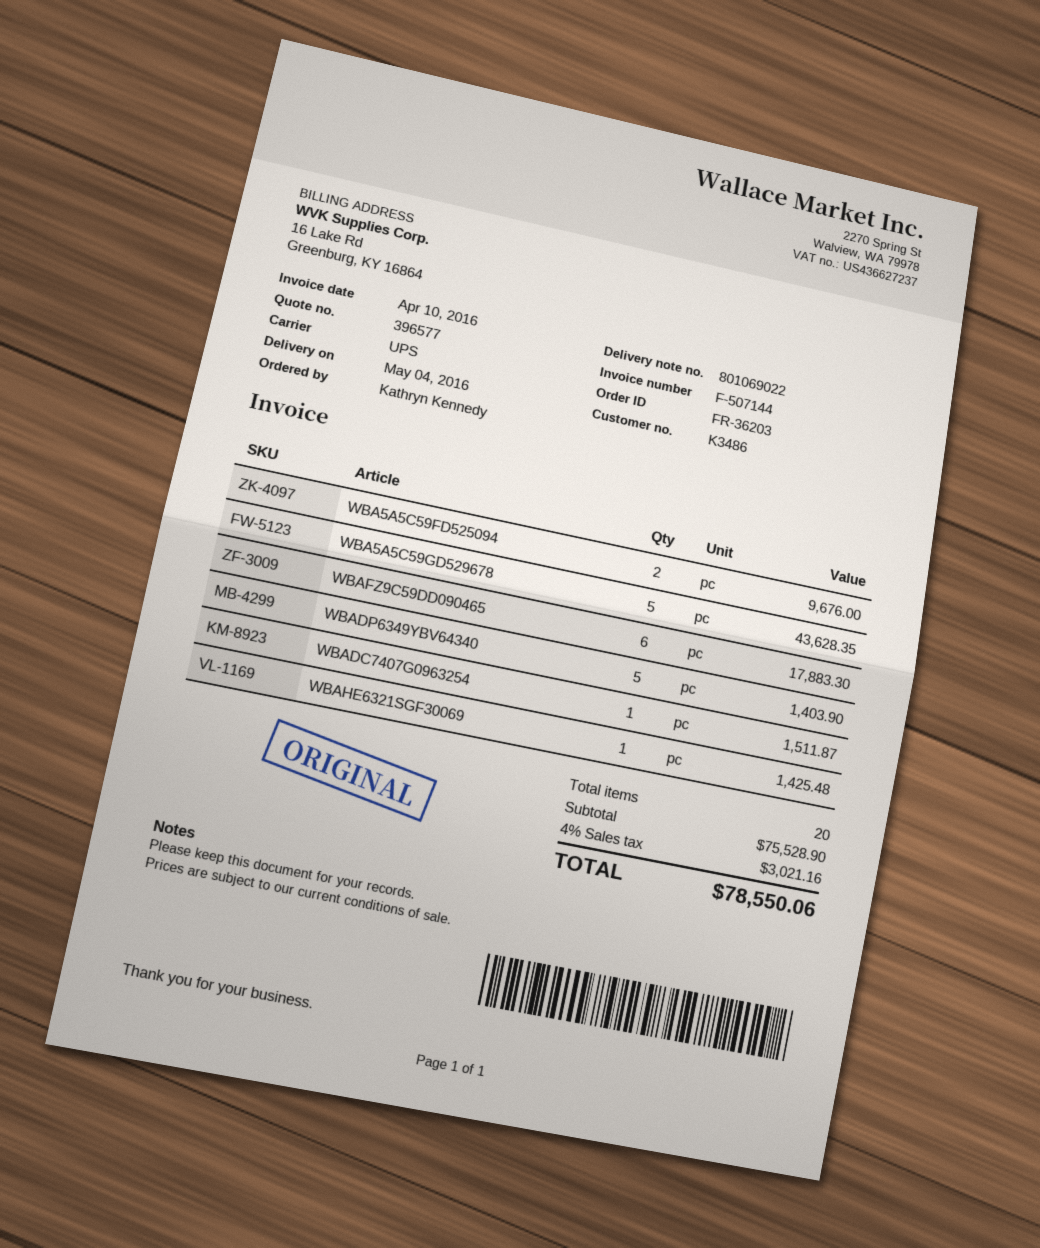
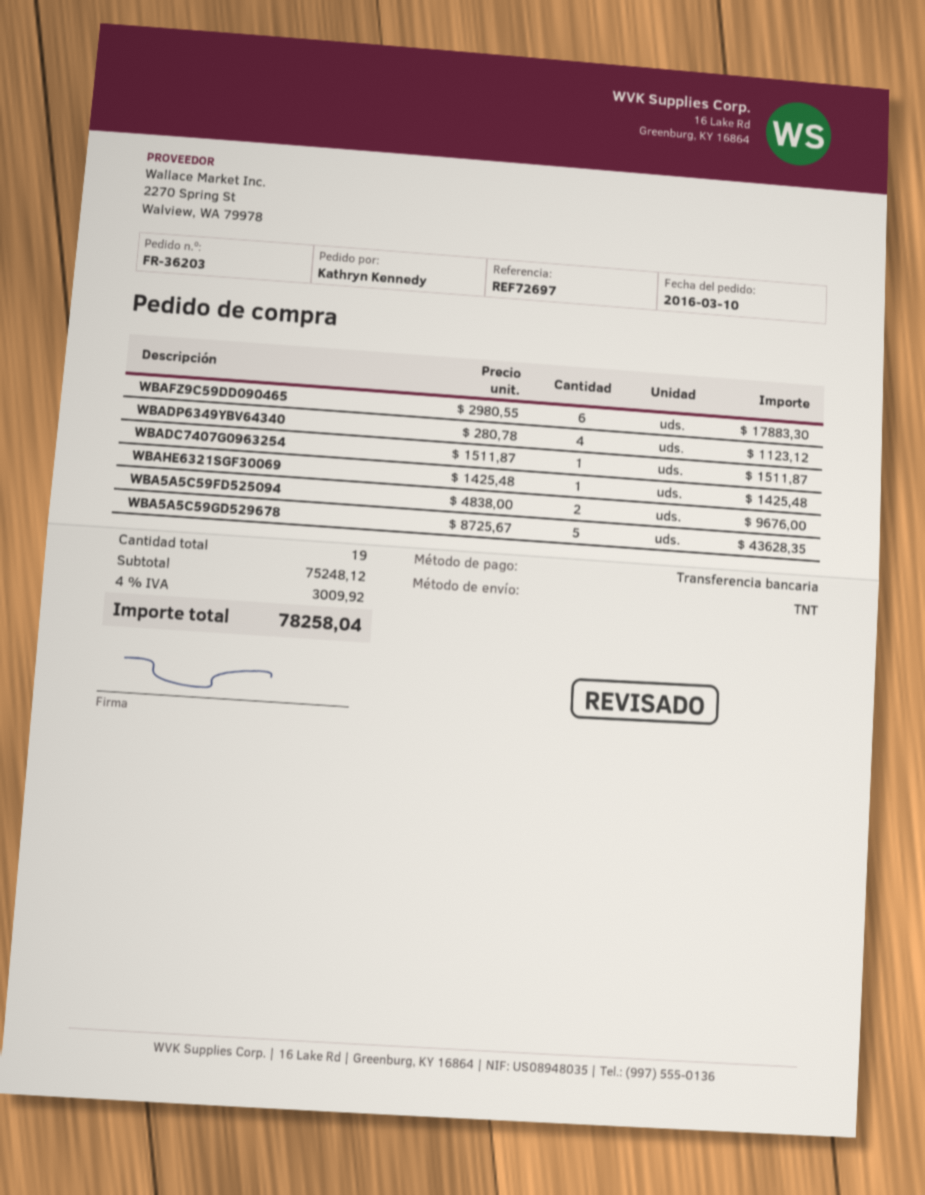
shipping method: UPS -> TNT
WBADP6349YBV64340: 5 for 1403.90 -> 4 for 1123.12
total quantity: 20 -> 19
subtotal: 75528.90 -> 75248.12
tax: 4% = 3021.16 -> 4% = 3009.92
total: 78550.06 -> 78258.04

